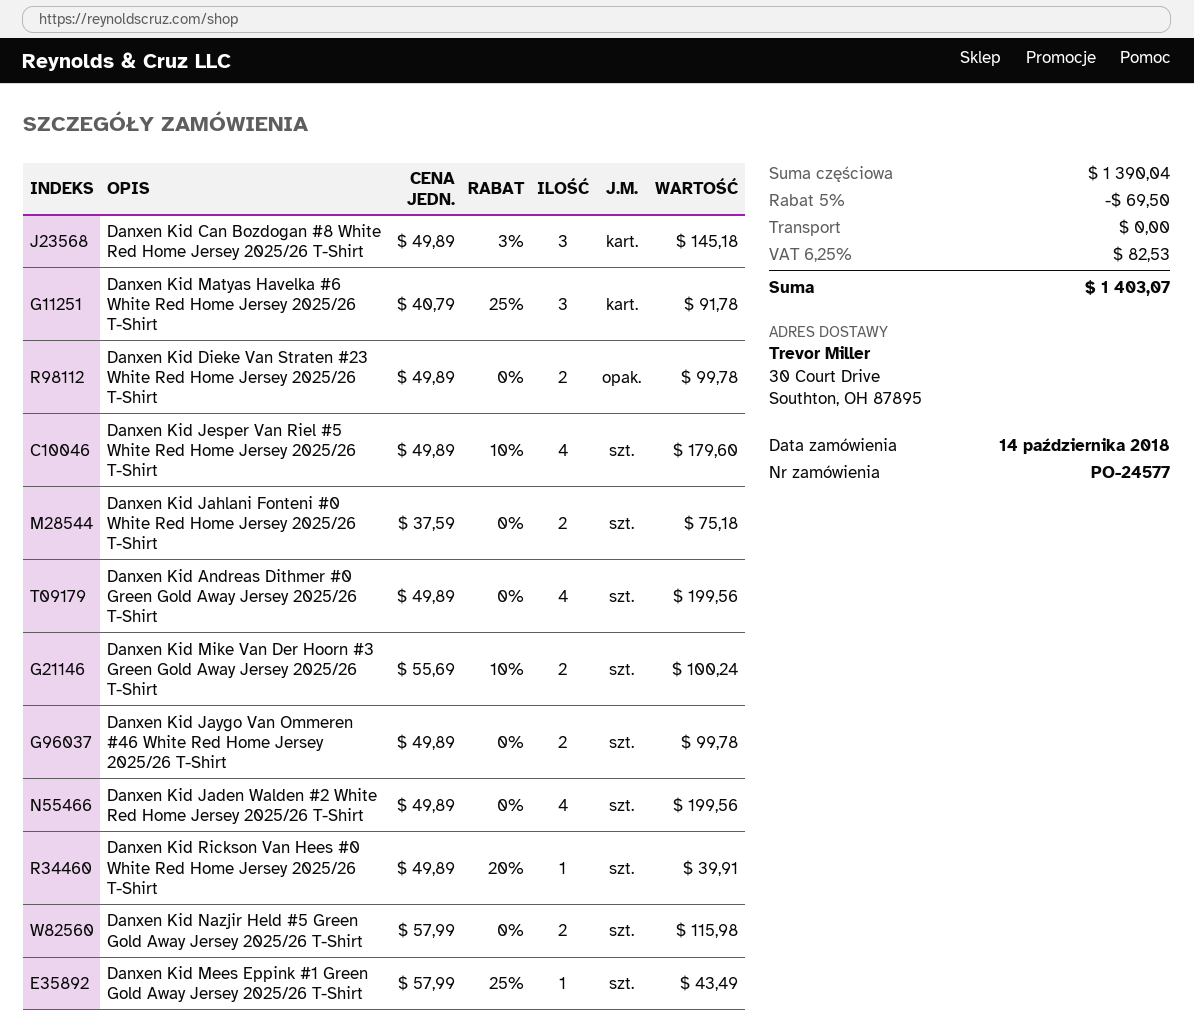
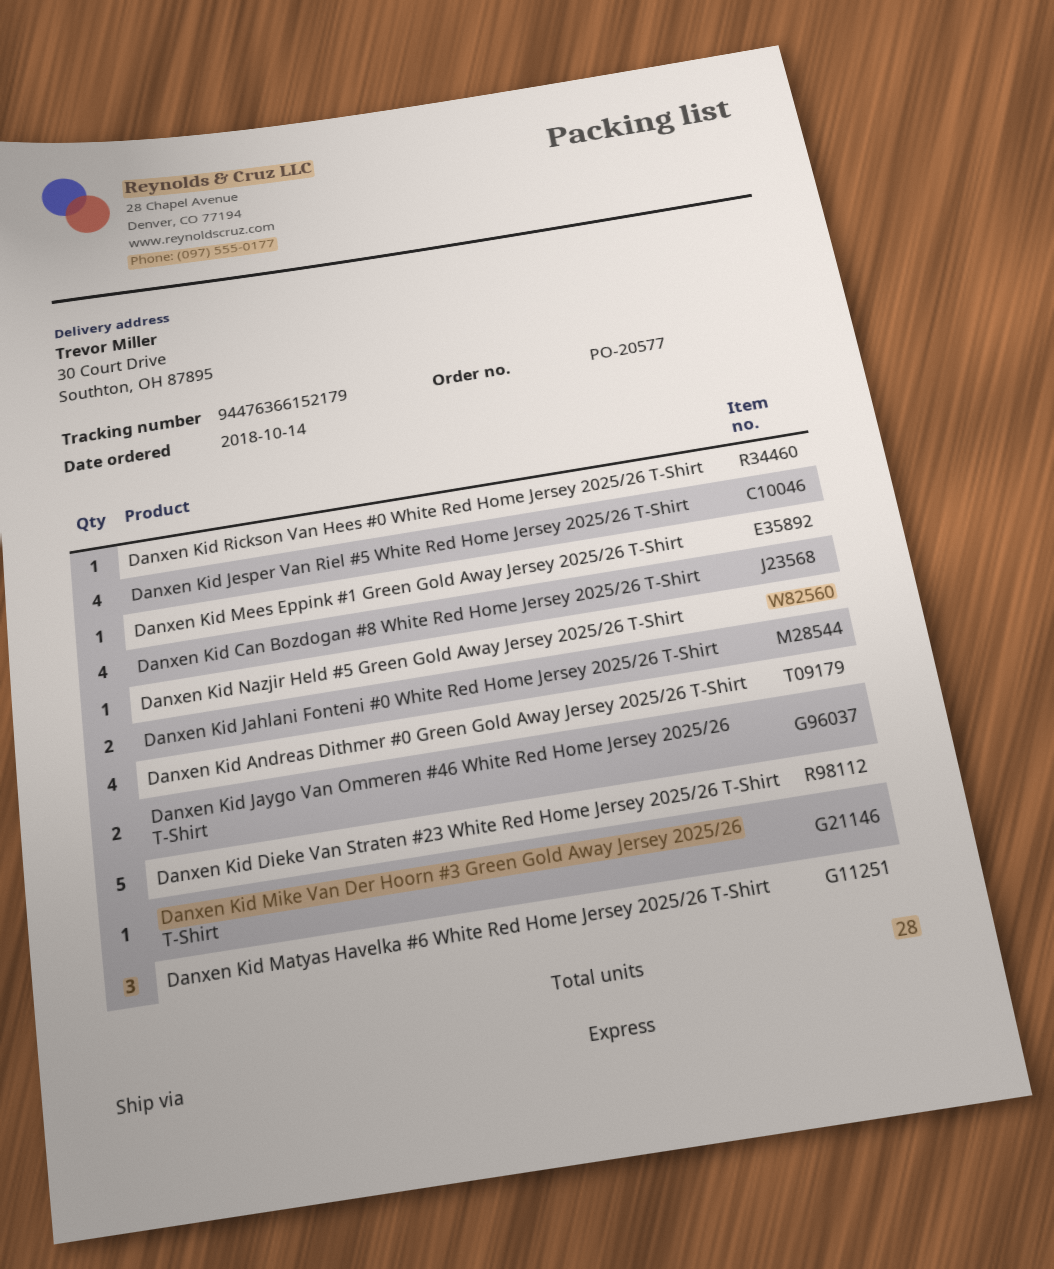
order number: PO-24577 -> PO-20577
Danxen Kid Can Bozdogan #8 White Red Home Jersey 2025/26 T-Shirt: 3 -> 4
Danxen Kid Dieke Van Straten #23 White Red Home Jersey 2025/26 T-Shirt: 2 -> 5
Danxen Kid Mike Van Der Hoorn #3 Green Gold Away Jersey 2025/26 T-Shirt: 2 -> 1
Danxen Kid Jaden Walden #2 White Red Home Jersey 2025/26 T-Shirt: 4 -> none
Danxen Kid Nazjir Held #5 Green Gold Away Jersey 2025/26 T-Shirt: 2 -> 1

